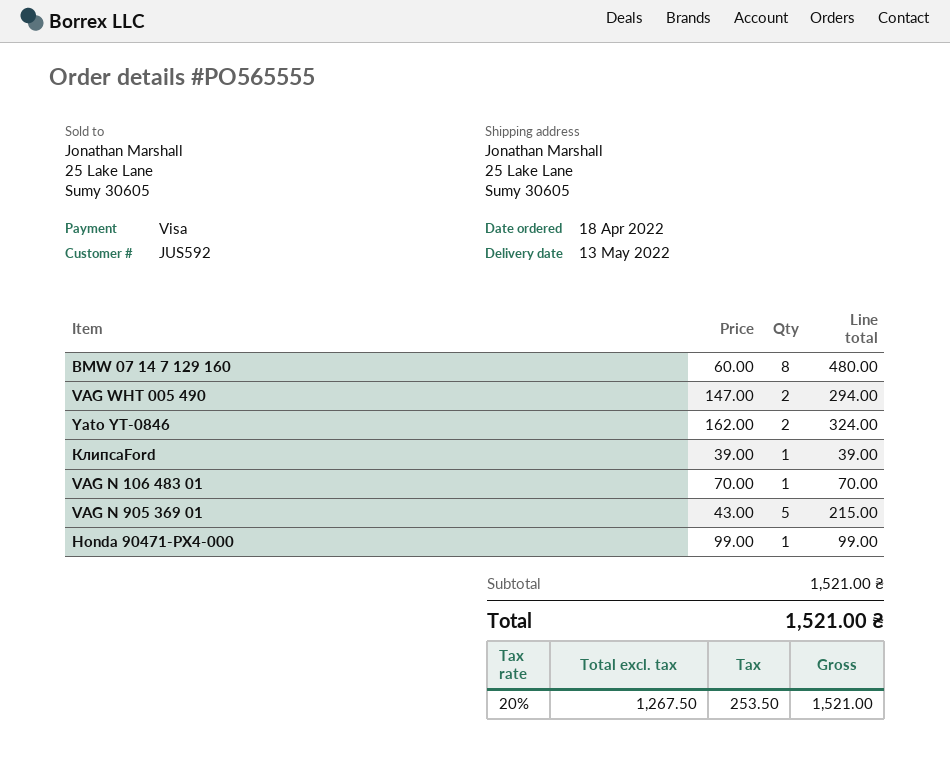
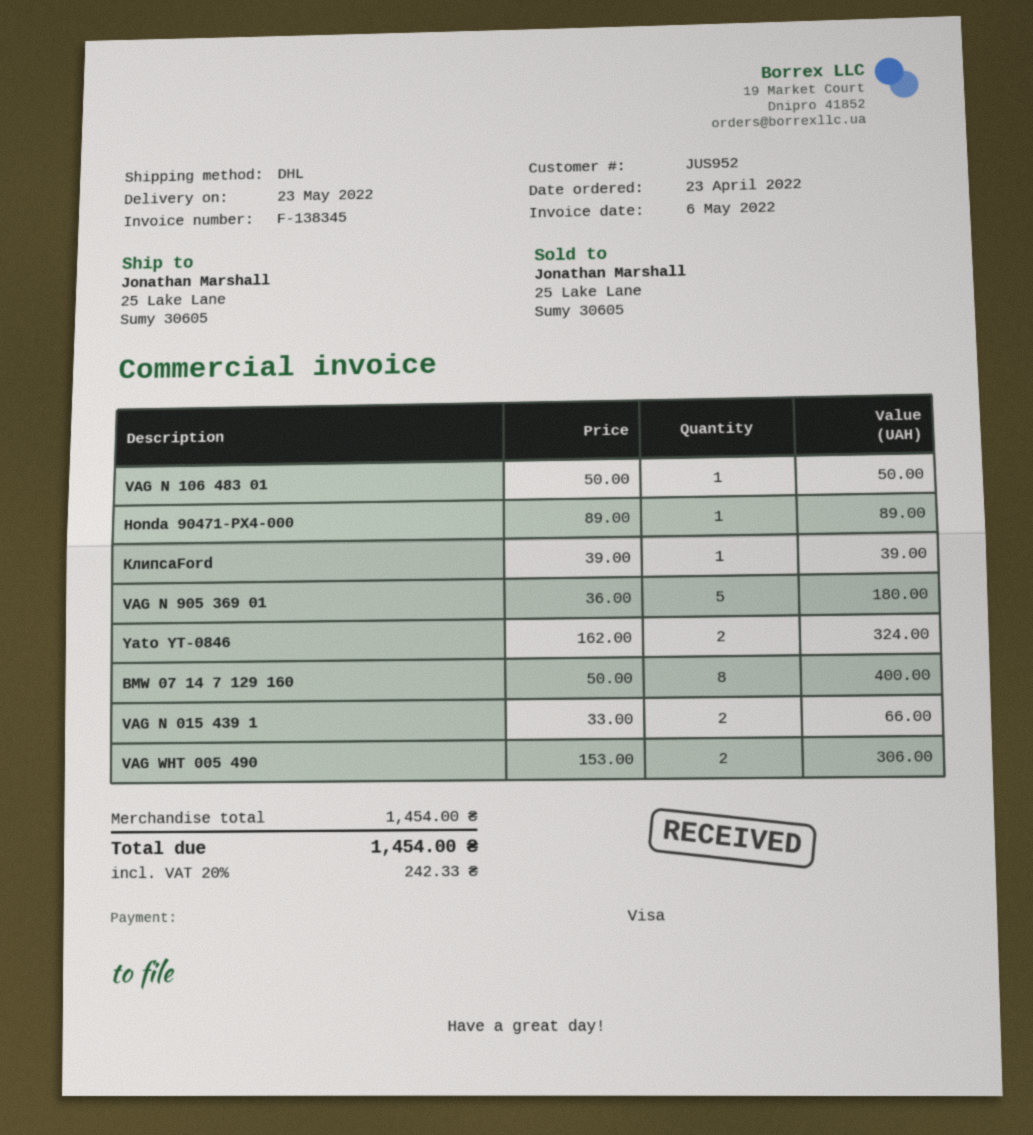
order date: 2022-04-18 -> 2022-04-23
delivery date: 2022-05-13 -> 2022-05-23
customer number: JUS592 -> JUS952
BMW 07 14 7 129 160: 8 x 60.00 = 480.00 -> 8 x 50.00 = 400.00
VAG WHT 005 490: 2 x 147.00 = 294.00 -> 2 x 153.00 = 306.00
VAG N 106 483 01: 1 x 70.00 = 70.00 -> 1 x 50.00 = 50.00
VAG N 905 369 01: 5 x 43.00 = 215.00 -> 5 x 36.00 = 180.00
Honda 90471-PX4-000: 1 x 99.00 = 99.00 -> 1 x 89.00 = 89.00
VAG N 015 439 1: none -> 2 x 33.00 = 66.00
subtotal: 1521.00 -> 1454.00
tax: 20% = 253.50 -> 20% = 242.33
total: 1521.00 -> 1454.00

